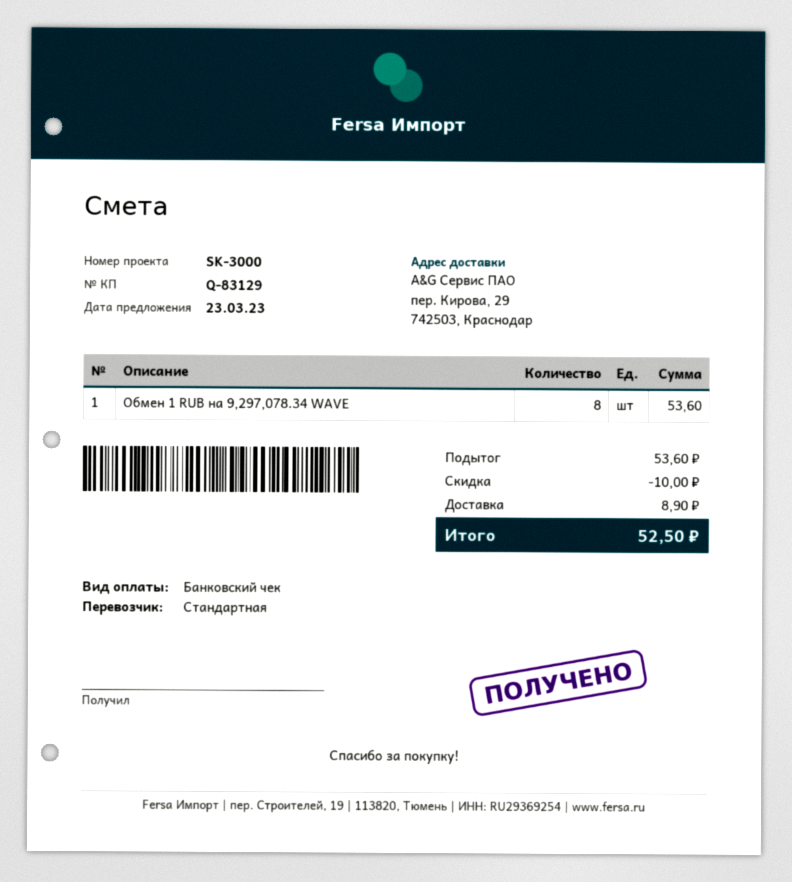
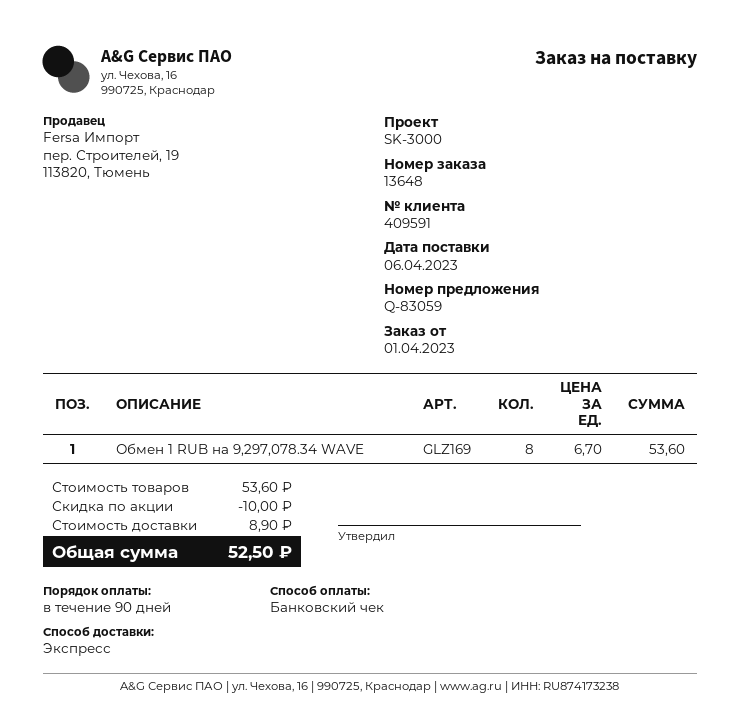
quote number: Q-83129 -> Q-83059
shipping method: standard -> express

